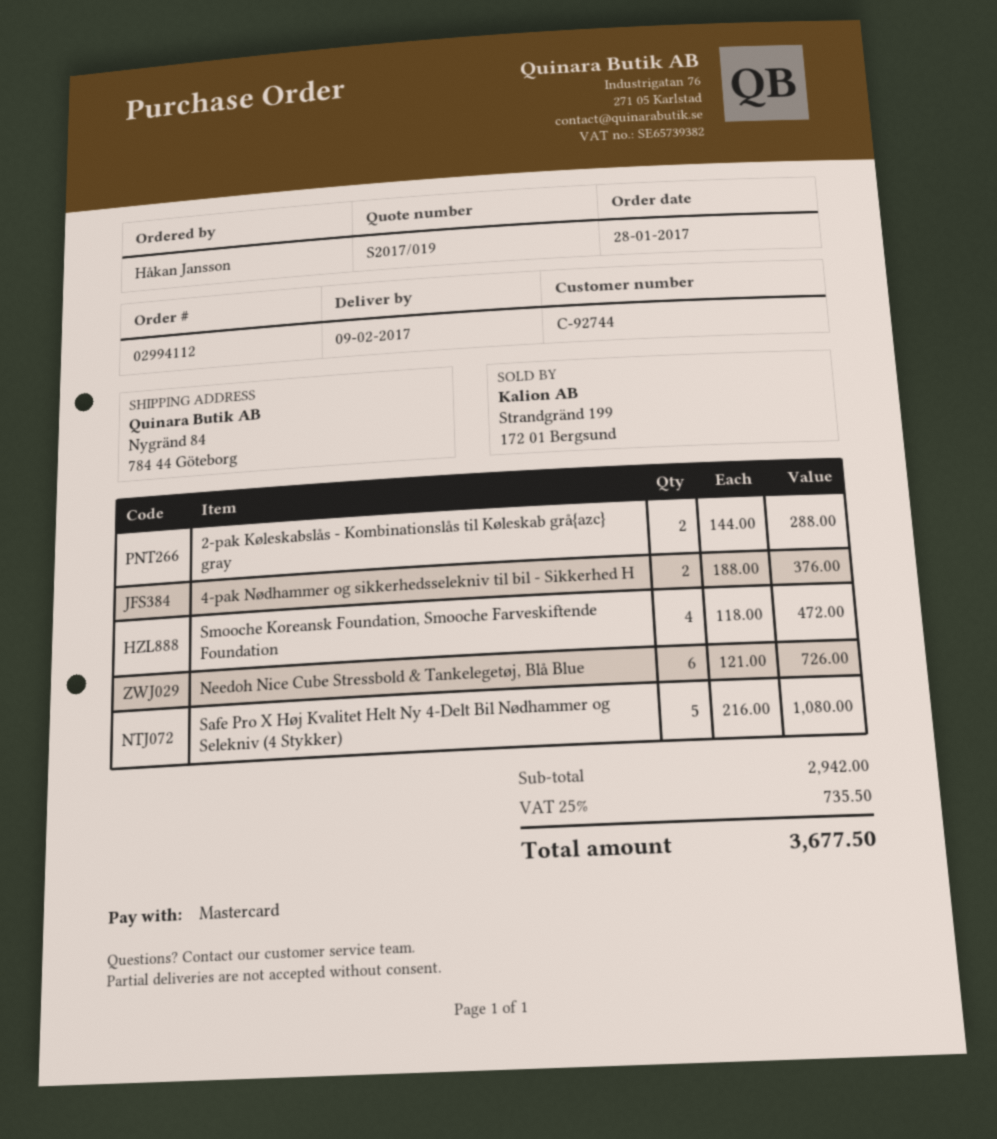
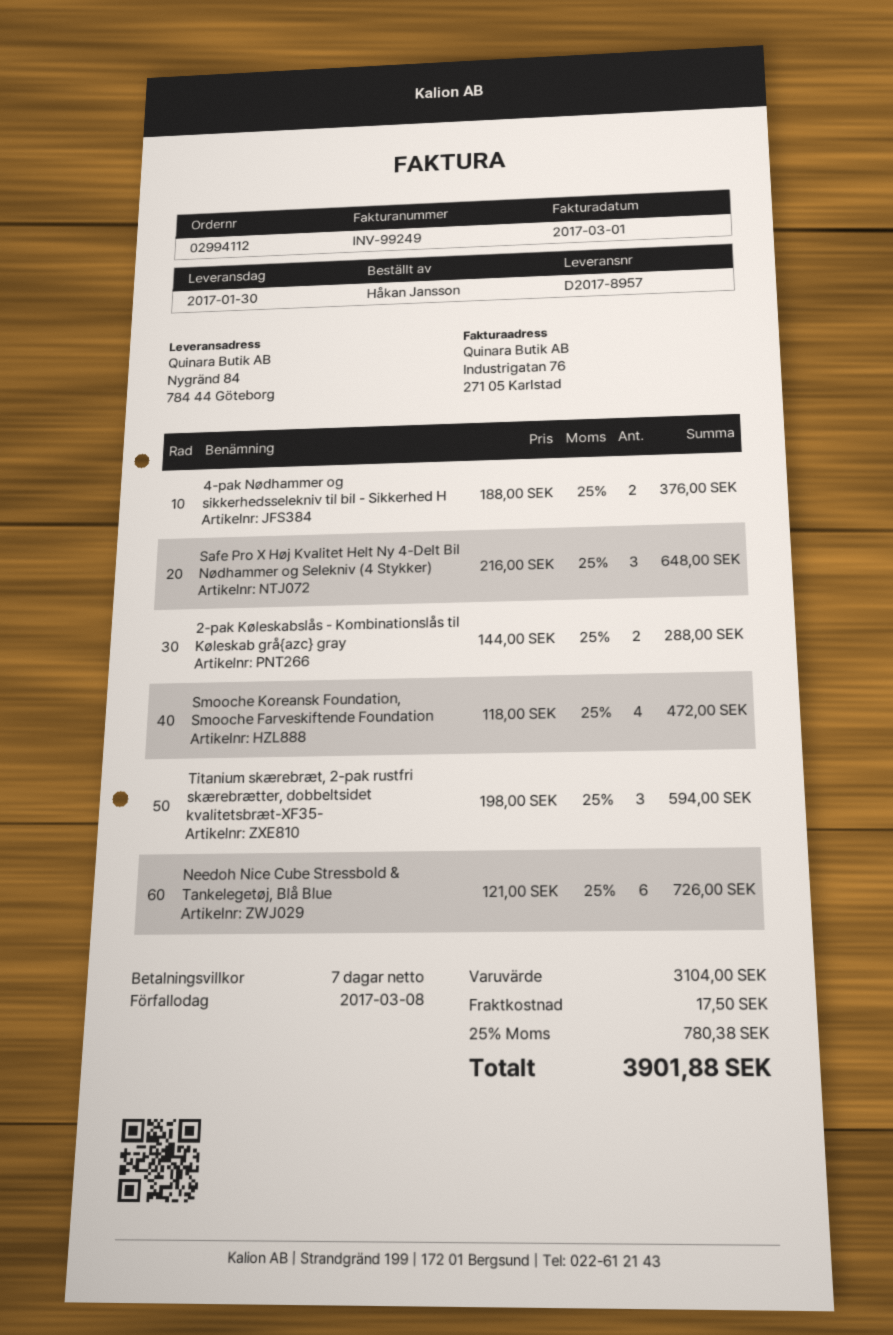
delivery date: 2017-02-09 -> 2017-01-30
Safe Pro X Høj Kvalitet Helt Ny 4-Delt Bil Nødhammer og Selekniv (4 Stykker): 5 x 216.00 = 1080.00 -> 3 x 216.00 = 648.00
Titanium skærebræt, 2-pak rustfri skærebrætter, dobbeltsidet kvalitetsbræt-XF35-: none -> 3 x 198.00 = 594.00
subtotal: 2942.00 -> 3104.00
shipping: none -> 17.50
tax: 25% = 735.50 -> 25% = 780.38
total: 3677.50 -> 3901.88

